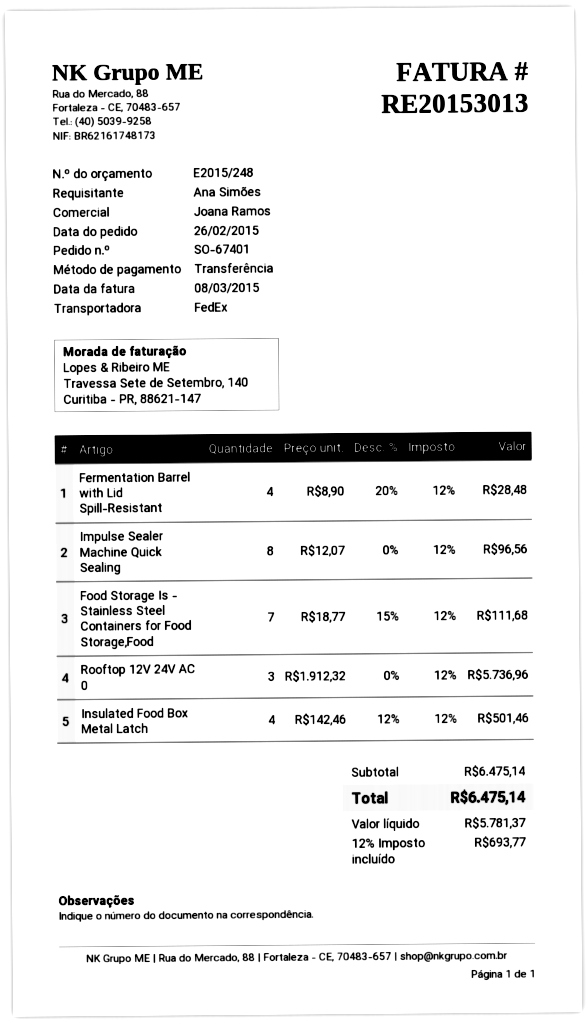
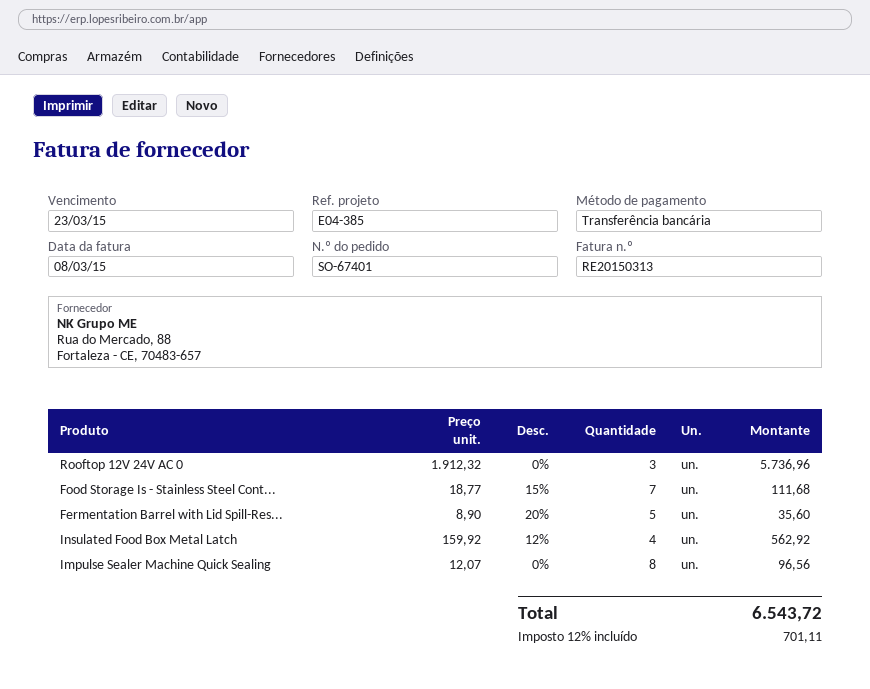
invoice number: RE20153013 -> RE20150313
Fermentation Barrel with Lid Spill-Resistant: 4 x 8.90 - 20% = 28.48 -> 5 x 8.90 - 20% = 35.60
Insulated Food Box Metal Latch: 4 x 142.46 - 12% = 501.46 -> 4 x 159.92 - 12% = 562.92
tax: 12% = 693.77 -> 12% = 701.11
total: 6475.14 -> 6543.72

